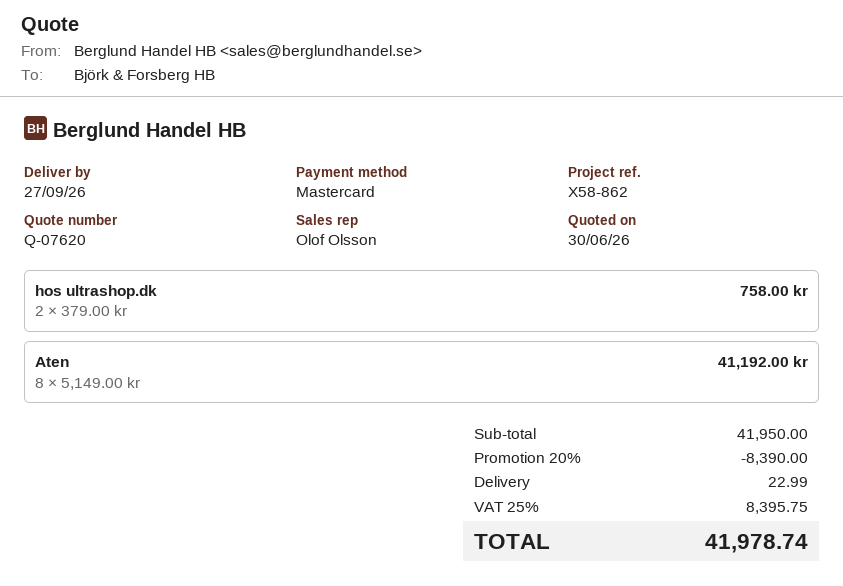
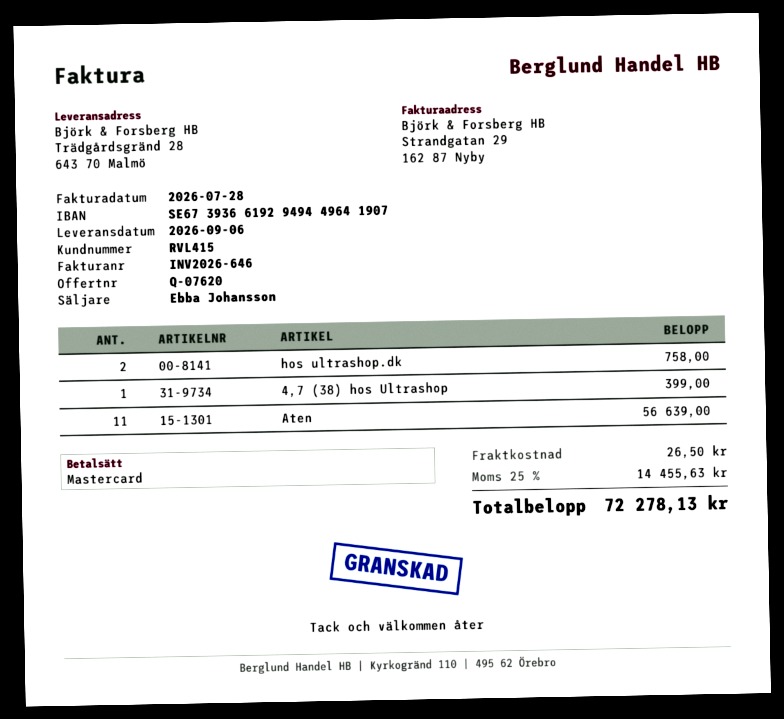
delivery date: 2026-09-27 -> 2026-09-06
sales rep: Olof Olsson -> Ebba Johansson
Aten: 8 for 41192.00 -> 11 for 56639.00
4,7 (38) hos Ultrashop: none -> 1 for 399.00
discount: 20% = 8390.00 -> none
shipping: 22.99 -> 26.50
tax: 25% = 8395.75 -> 25% = 14455.63
total: 41978.74 -> 72278.13

